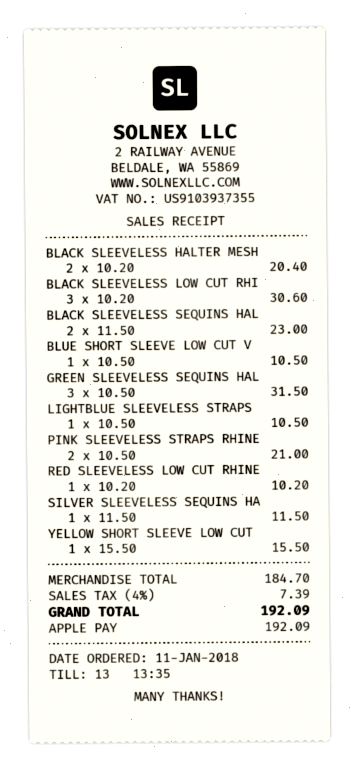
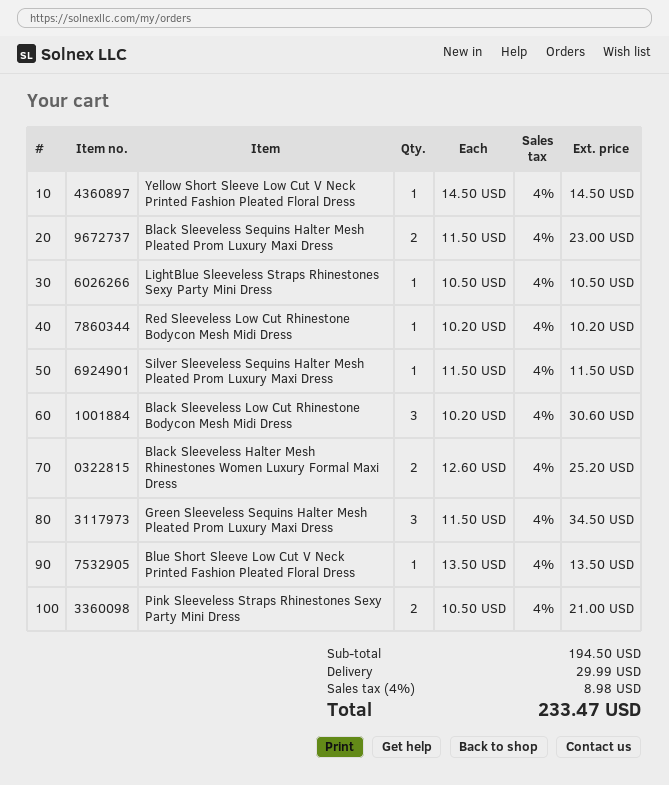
BLACK SLEEVELESS HALTER MESH: 2 x 10.20 = 20.40 -> 2 x 12.60 = 25.20
BLUE SHORT SLEEVE LOW CUT V: 1 x 10.50 = 10.50 -> 1 x 13.50 = 13.50
GREEN SLEEVELESS SEQUINS HAL: 3 x 10.50 = 31.50 -> 3 x 11.50 = 34.50
YELLOW SHORT SLEEVE LOW CUT: 1 x 15.50 = 15.50 -> 1 x 14.50 = 14.50
subtotal: 184.70 -> 194.50
shipping: none -> 29.99
tax: 4% = 7.39 -> 4% = 8.98
total: 192.09 -> 233.47

